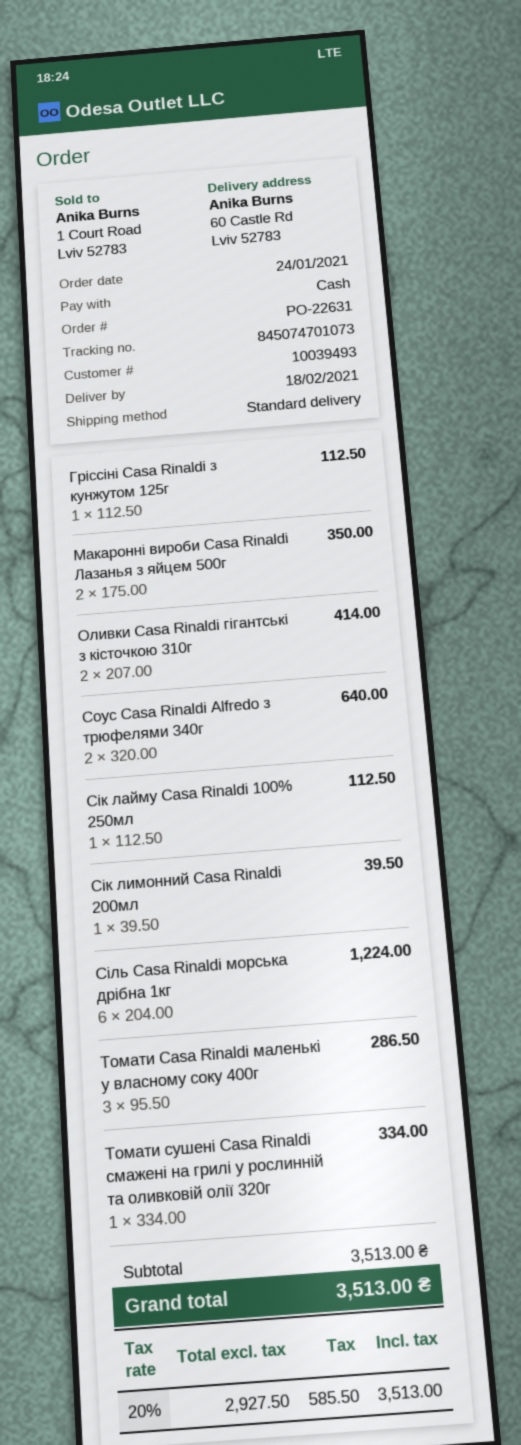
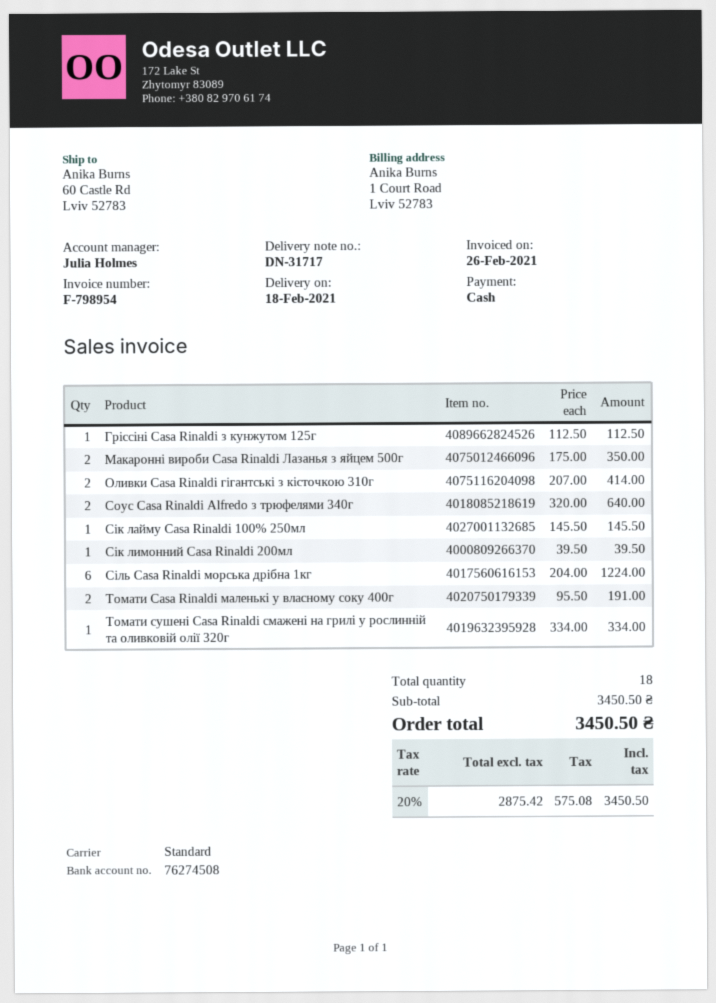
Сік лайму Casa Rinaldi 100% 250мл: 1 x 112.50 = 112.50 -> 1 x 145.50 = 145.50
Томати Casa Rinaldi маленькі у власному соку 400г: 3 x 95.50 = 286.50 -> 2 x 95.50 = 191.00
subtotal: 3513.00 -> 3450.50
net: 2927.50 -> 2875.42
tax: 20% = 585.50 -> 20% = 575.08
total: 3513.00 -> 3450.50

